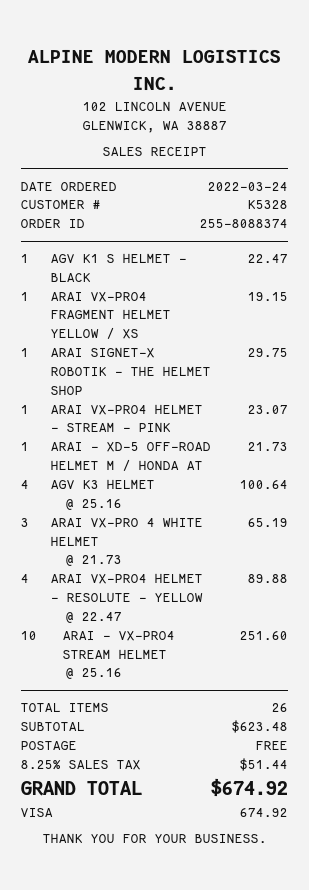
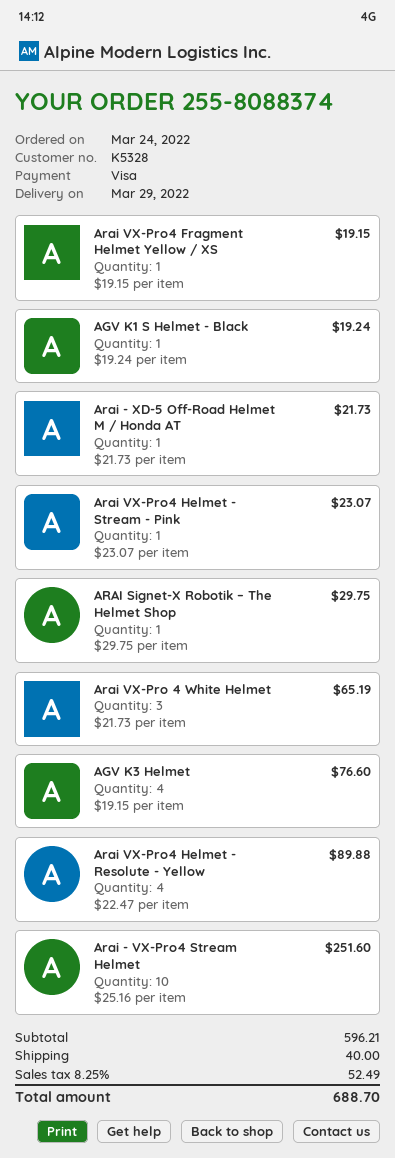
AGV K1 S HELMET - BLACK: 1 x 22.47 = 22.47 -> 1 x 19.24 = 19.24
AGV K3 HELMET: 4 x 25.16 = 100.64 -> 4 x 19.15 = 76.60
subtotal: 623.48 -> 596.21
shipping: 0.00 -> 40.00
tax: 8.25% = 51.44 -> 8.25% = 52.49
total: 674.92 -> 688.70

